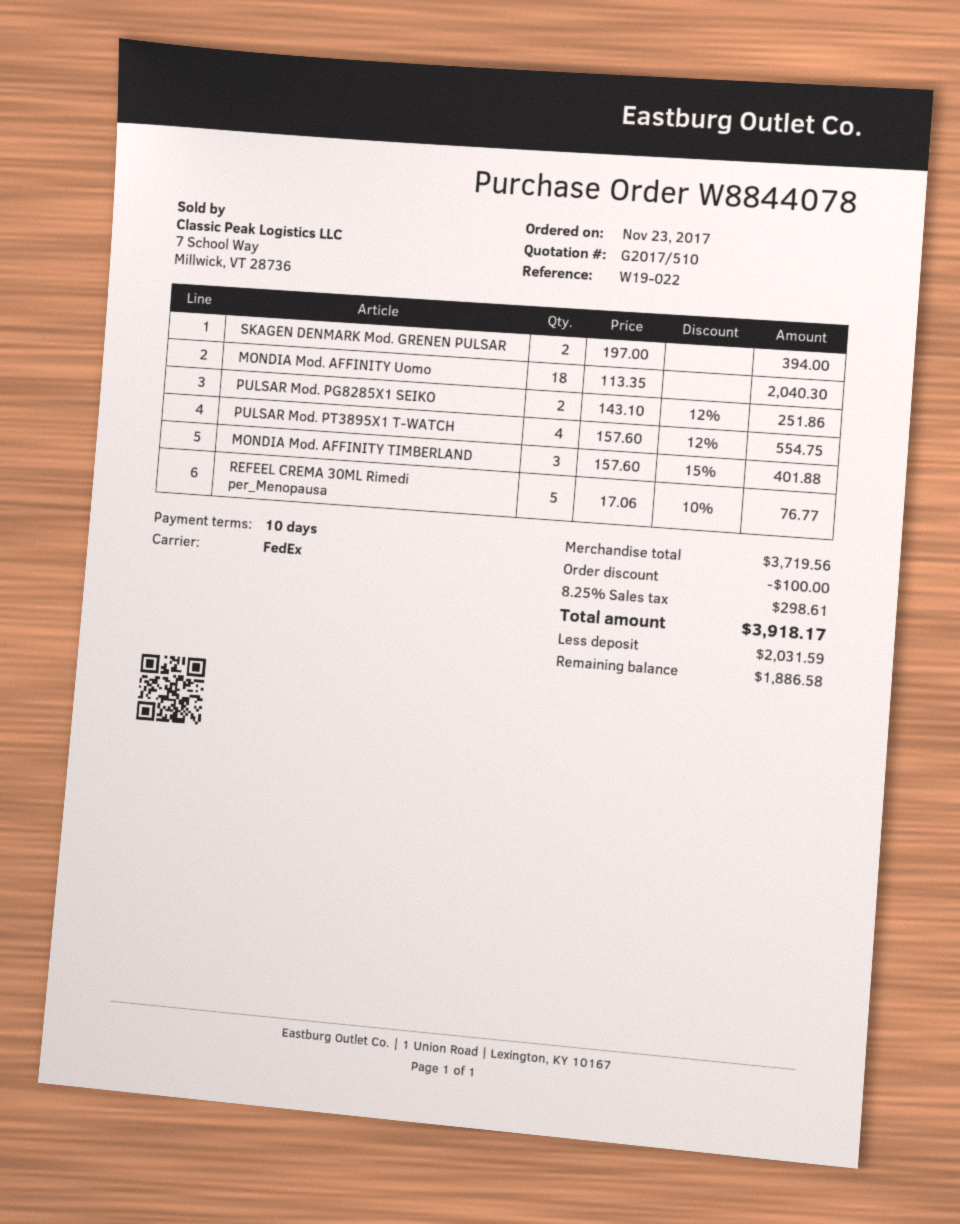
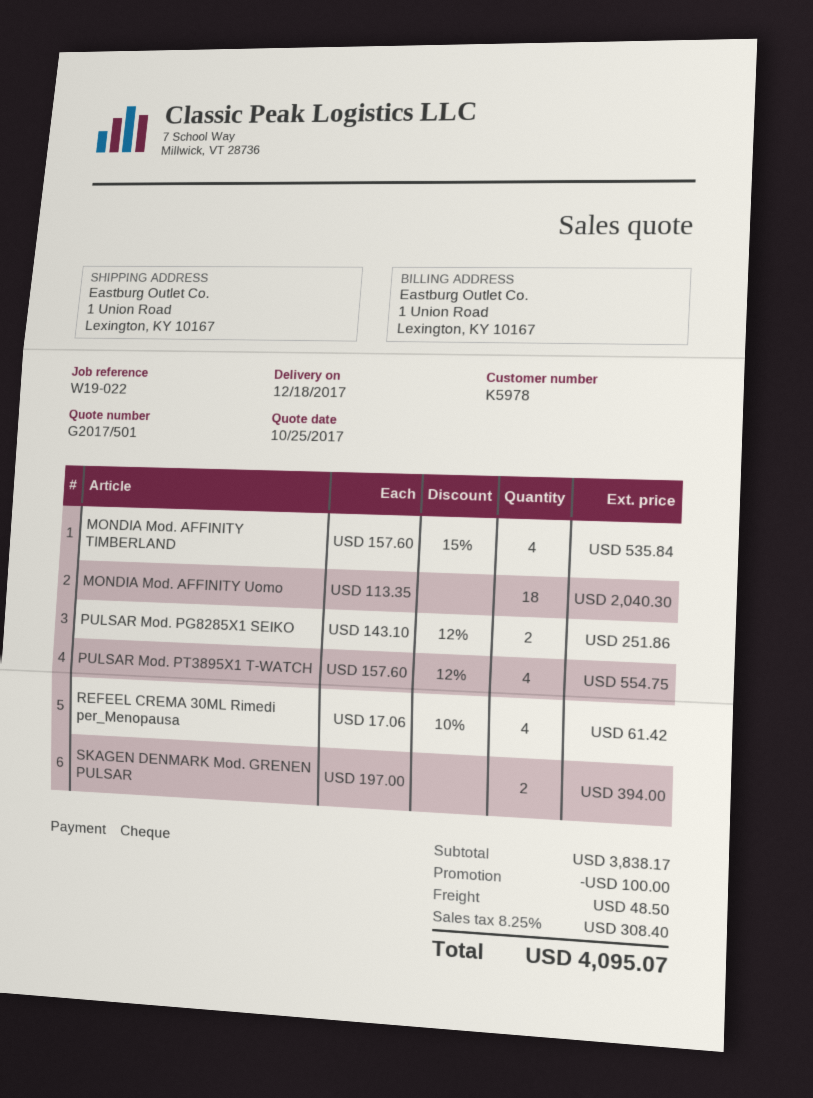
quote number: G2017/510 -> G2017/501
MONDIA Mod. AFFINITY TIMBERLAND: 3 x 157.60 - 15% = 401.88 -> 4 x 157.60 - 15% = 535.84
REFEEL CREMA 30ML Rimedi per_Menopausa: 5 x 17.06 - 10% = 76.77 -> 4 x 17.06 - 10% = 61.42
subtotal: 3719.56 -> 3838.17
shipping: none -> 48.50
tax: 8.25% = 298.61 -> 8.25% = 308.40
total: 3918.17 -> 4095.07

